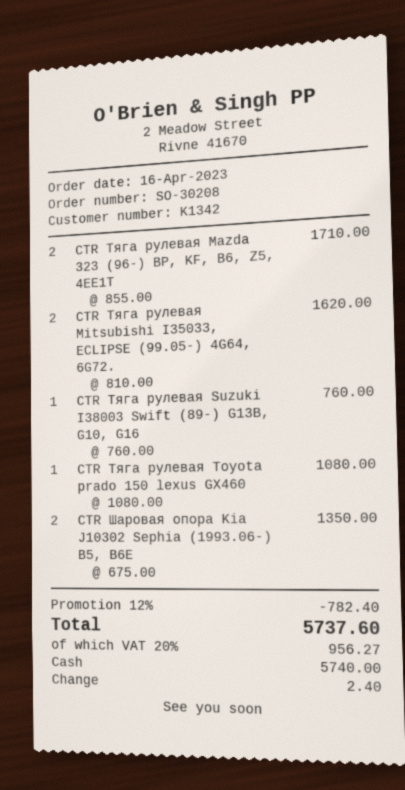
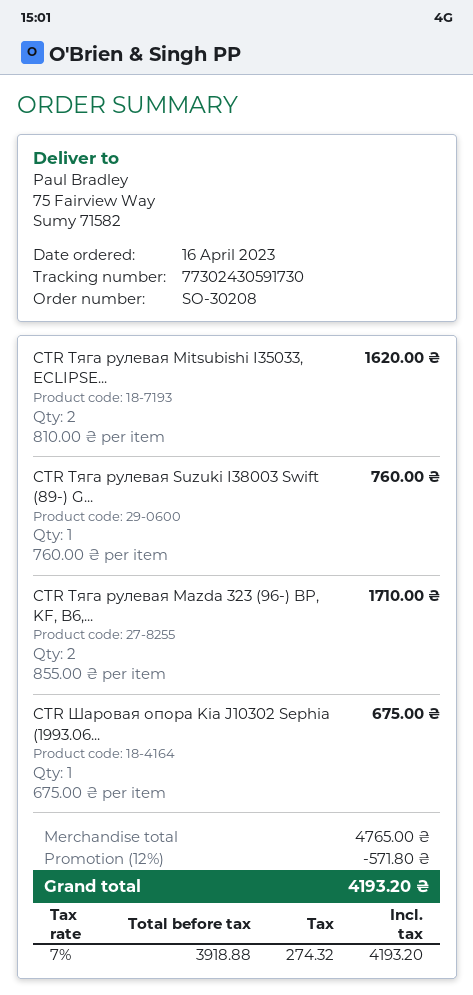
CTR Тяга рулевая Toyota prado 150 lexus GX460: 1 x 1080.00 = 1080.00 -> none
CTR Шаровая опора Kia J10302 Sephia (1993.06-) B5, B6E: 2 x 675.00 = 1350.00 -> 1 x 675.00 = 675.00
discount: 12% = 782.40 -> 12% = 571.80
tax: 20% = 956.27 -> 7% = 274.32
total: 5737.60 -> 4193.20

